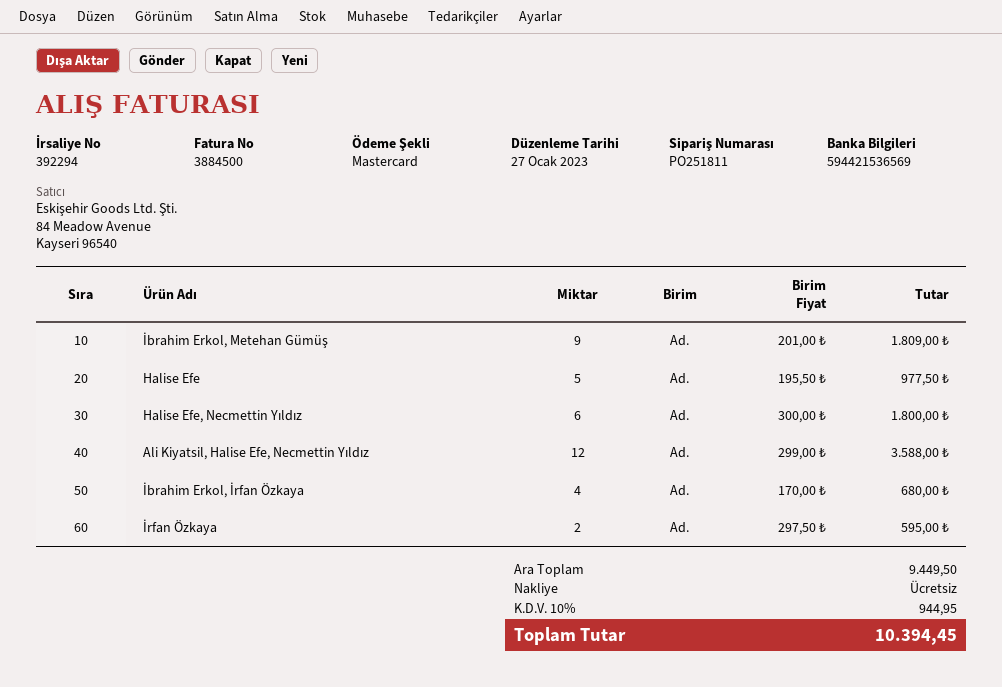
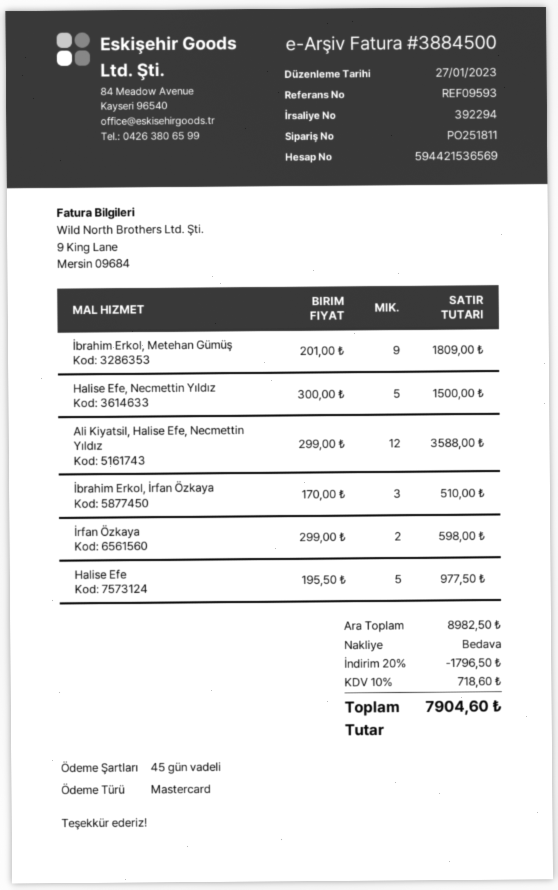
Halise Efe, Necmettin Yıldız: 6 x 300.00 = 1800.00 -> 5 x 300.00 = 1500.00
İbrahim Erkol, İrfan Özkaya: 4 x 170.00 = 680.00 -> 3 x 170.00 = 510.00
İrfan Özkaya: 2 x 297.50 = 595.00 -> 2 x 299.00 = 598.00
subtotal: 9449.50 -> 8982.50
discount: none -> 20% = 1796.50
tax: 10% = 944.95 -> 10% = 718.60
total: 10394.45 -> 7904.60

